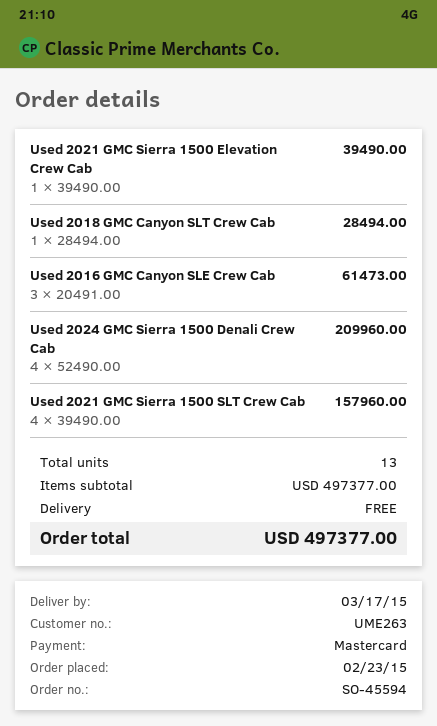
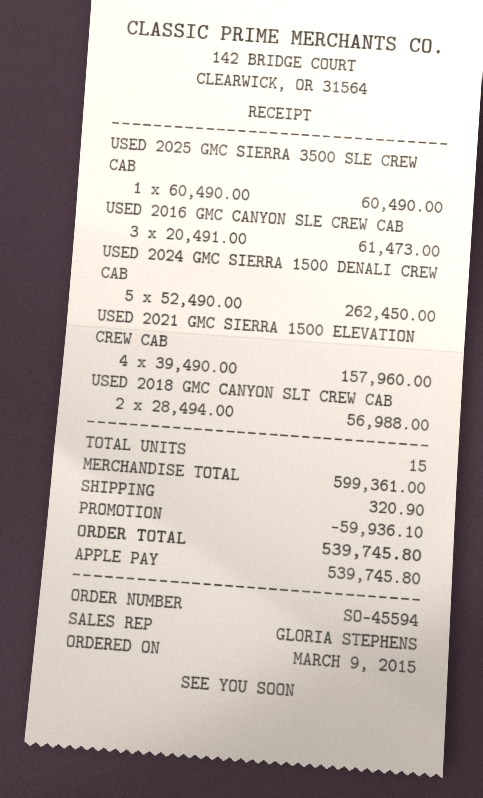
order date: 2015-02-23 -> 2015-03-09
payment method: Mastercard -> Apple Pay
Used 2021 GMC Sierra 1500 Elevation Crew Cab: 1 x 39490.00 = 39490.00 -> 4 x 39490.00 = 157960.00
Used 2018 GMC Canyon SLT Crew Cab: 1 x 28494.00 = 28494.00 -> 2 x 28494.00 = 56988.00
Used 2024 GMC Sierra 1500 Denali Crew Cab: 4 x 52490.00 = 209960.00 -> 5 x 52490.00 = 262450.00
Used 2021 GMC Sierra 1500 SLT Crew Cab: 4 x 39490.00 = 157960.00 -> none
USED 2025 GMC SIERRA 3500 SLE CREW CAB: none -> 1 x 60490.00 = 60490.00
total quantity: 13 -> 15
subtotal: 497377.00 -> 599361.00
discount: none -> 59936.10
shipping: 0.00 -> 320.90
total: 497377.00 -> 539745.80

